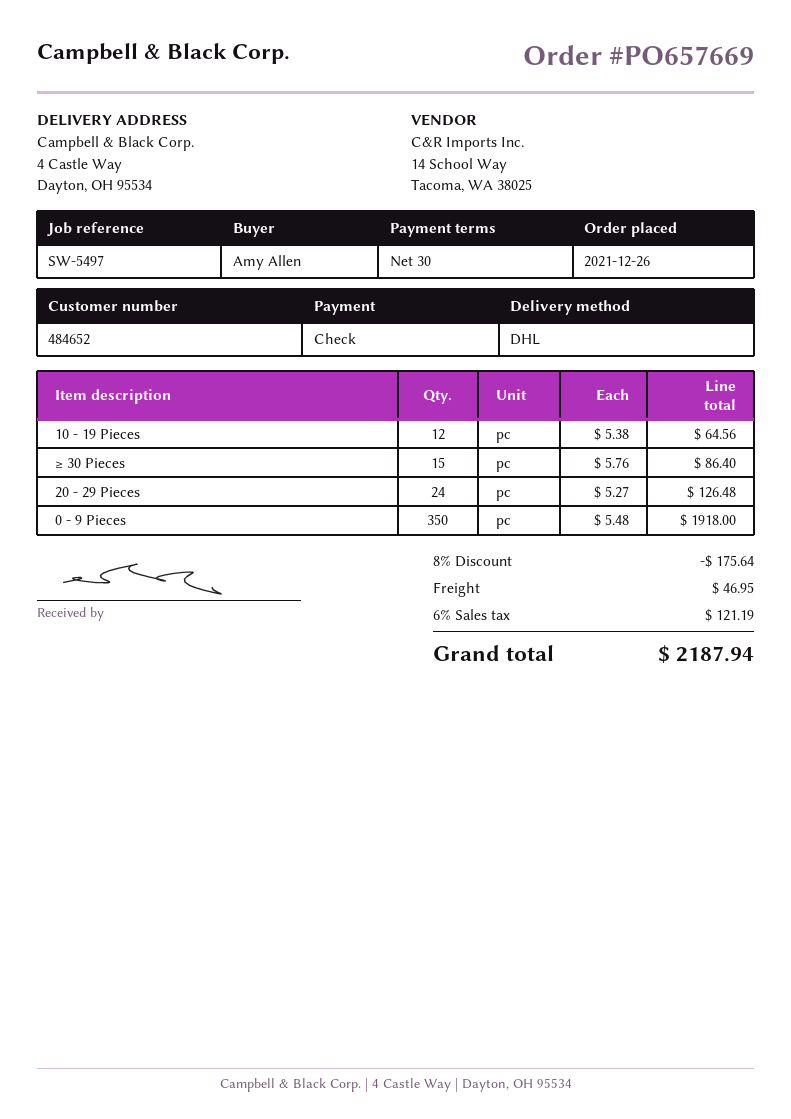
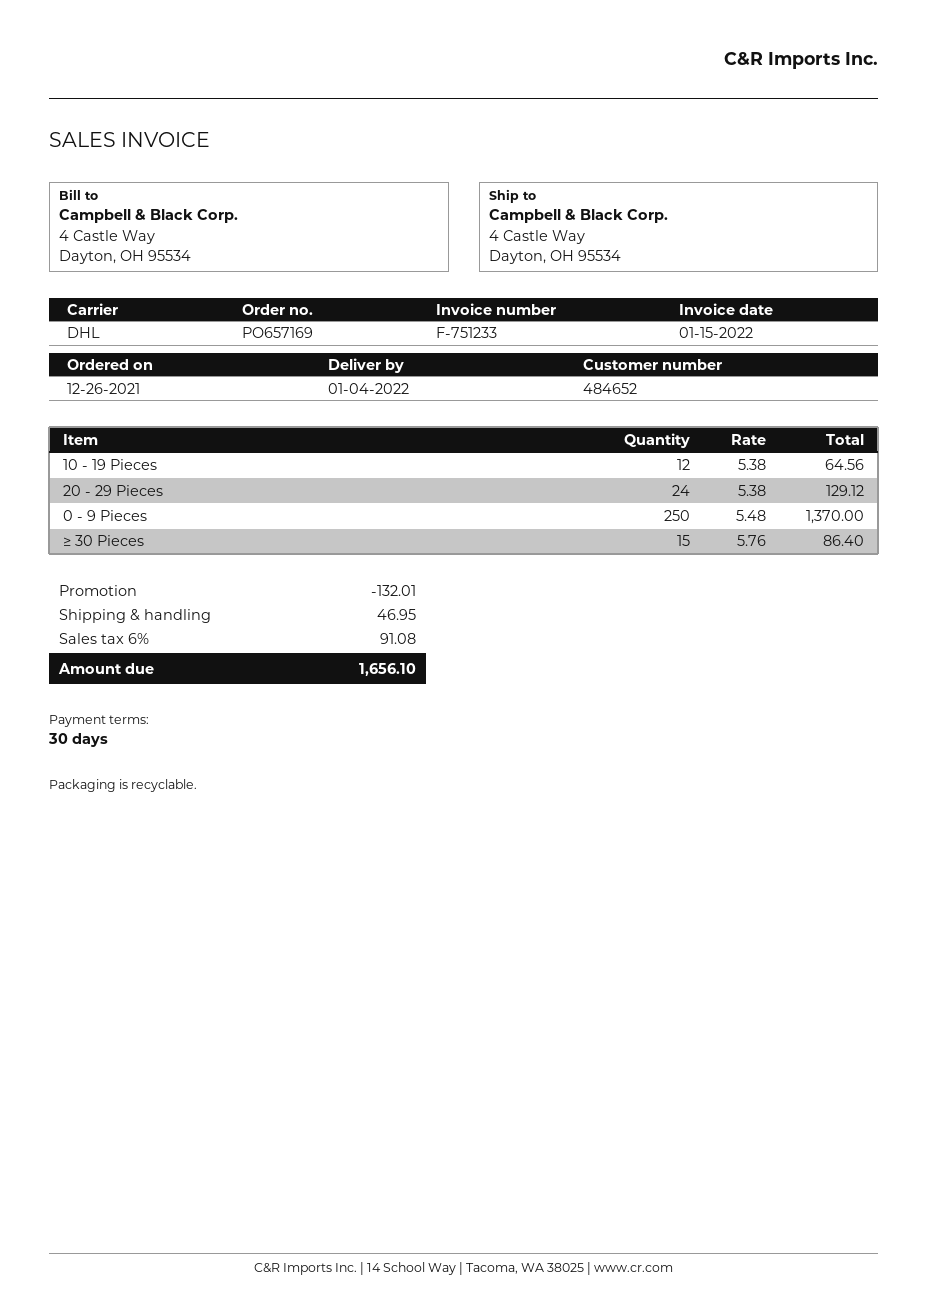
order number: PO657669 -> PO657169
20 - 29 Pieces: 24 x 5.27 = 126.48 -> 24 x 5.38 = 129.12
0 - 9 Pieces: 350 x 5.48 = 1918.00 -> 250 x 5.48 = 1370.00
discount: 175.64 -> 132.01
tax: 6% = 121.19 -> 6% = 91.08
total: 2187.94 -> 1656.10

